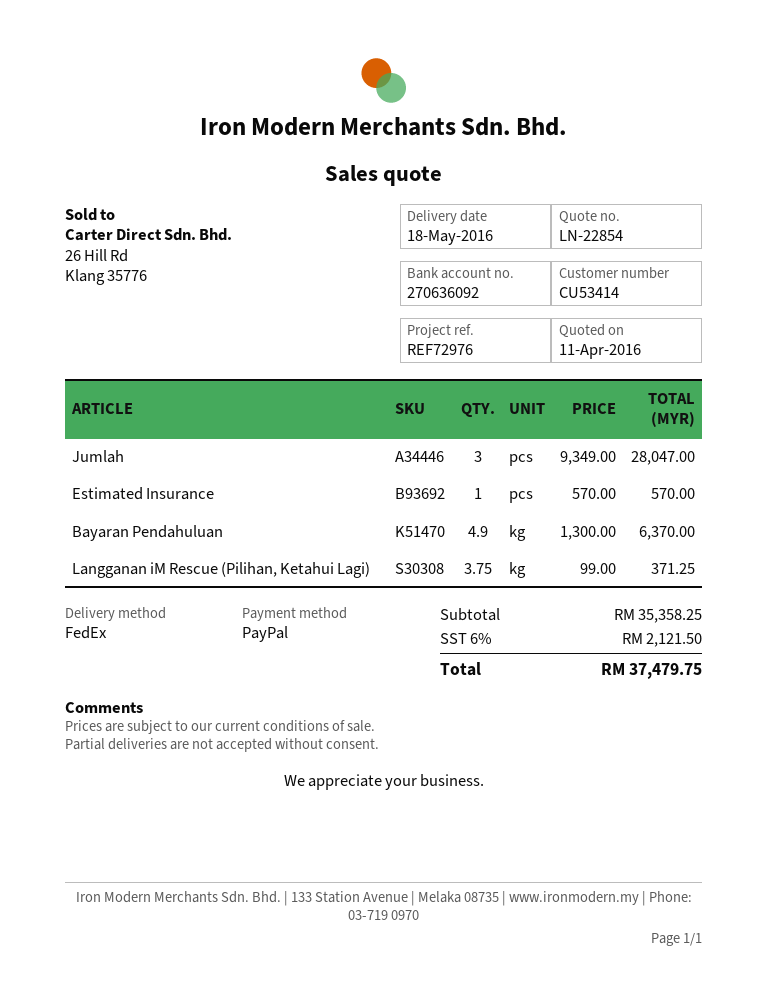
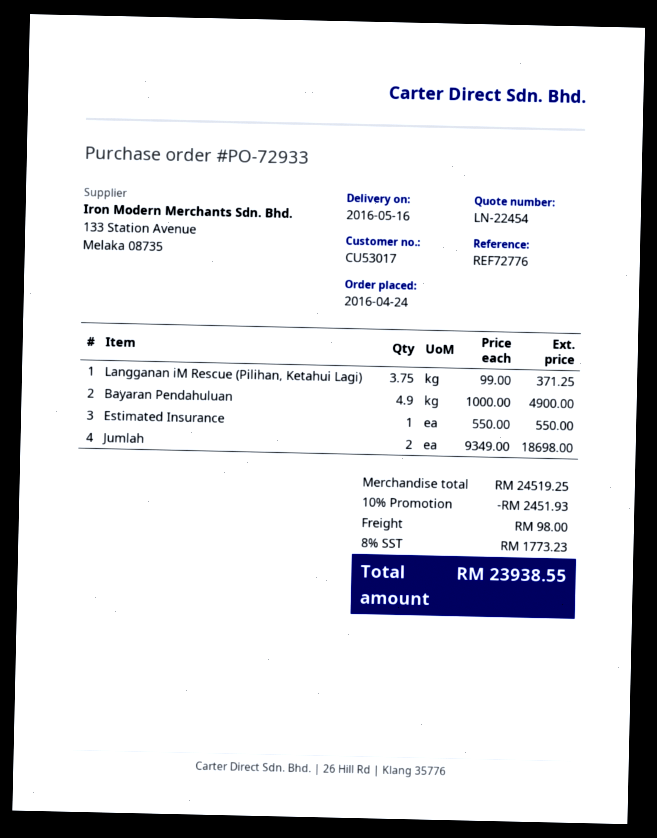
quote number: LN-22854 -> LN-22454
delivery date: 2016-05-18 -> 2016-05-16
customer number: CU53414 -> CU53017
reference: REF72976 -> REF72776
Jumlah: 3 x 9349.00 = 28047.00 -> 2 x 9349.00 = 18698.00
Estimated Insurance: 1 x 570.00 = 570.00 -> 1 x 550.00 = 550.00
Bayaran Pendahuluan: 4.9 x 1300.00 = 6370.00 -> 4.9 x 1000.00 = 4900.00
subtotal: 35358.25 -> 24519.25
discount: none -> 10% = 2451.93
shipping: none -> 98.00
tax: 6% = 2121.50 -> 8% = 1773.23
total: 37479.75 -> 23938.55

